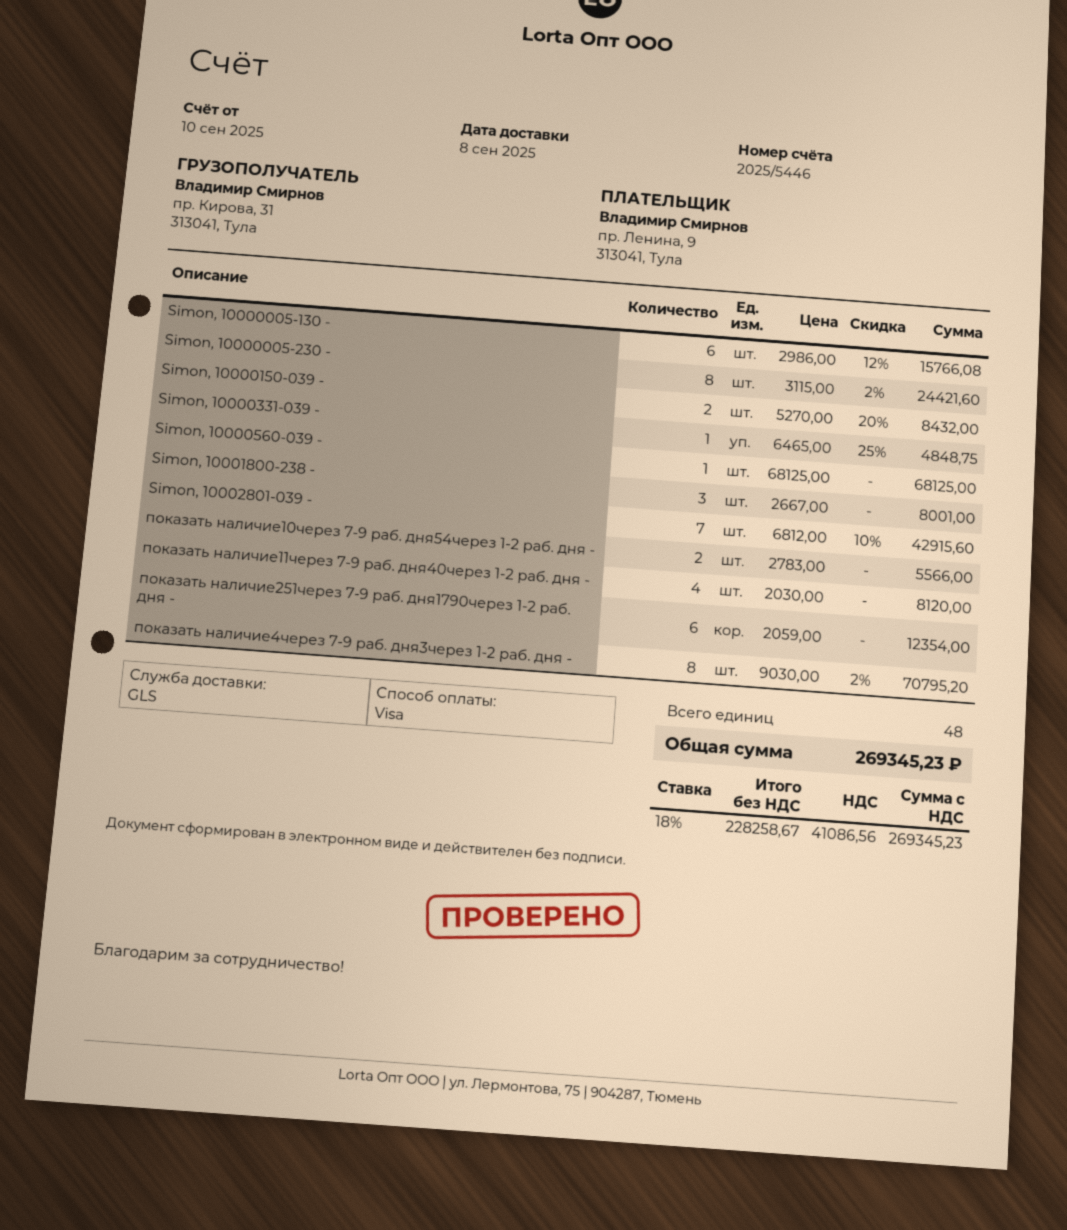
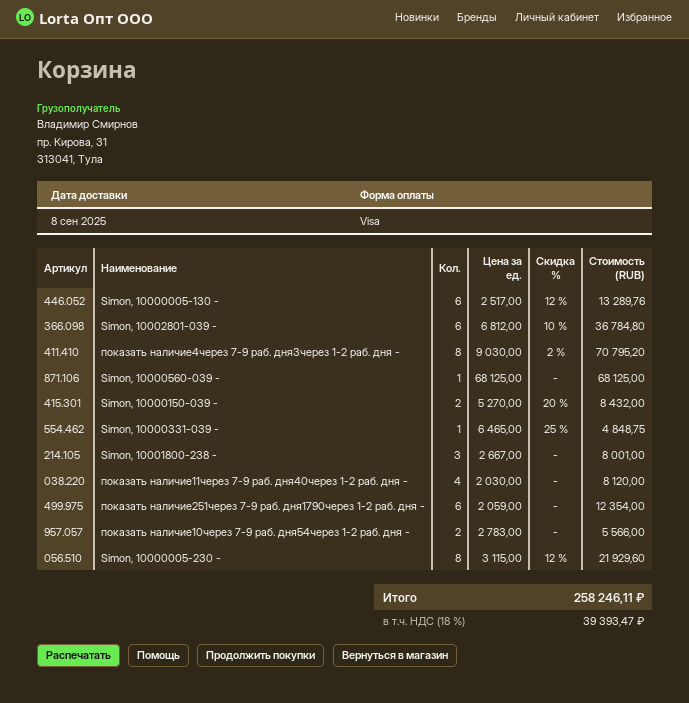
Simon, 10000005-130 -: 6 x 2986.00 - 12% = 15766.08 -> 6 x 2517.00 - 12% = 13289.76
Simon, 10000005-230 -: 8 x 3115.00 - 2% = 24421.60 -> 8 x 3115.00 - 12% = 21929.60
Simon, 10002801-039 -: 7 x 6812.00 - 10% = 42915.60 -> 6 x 6812.00 - 10% = 36784.80
tax: 18% = 41086.56 -> 18% = 39393.47
total: 269345.23 -> 258246.11

